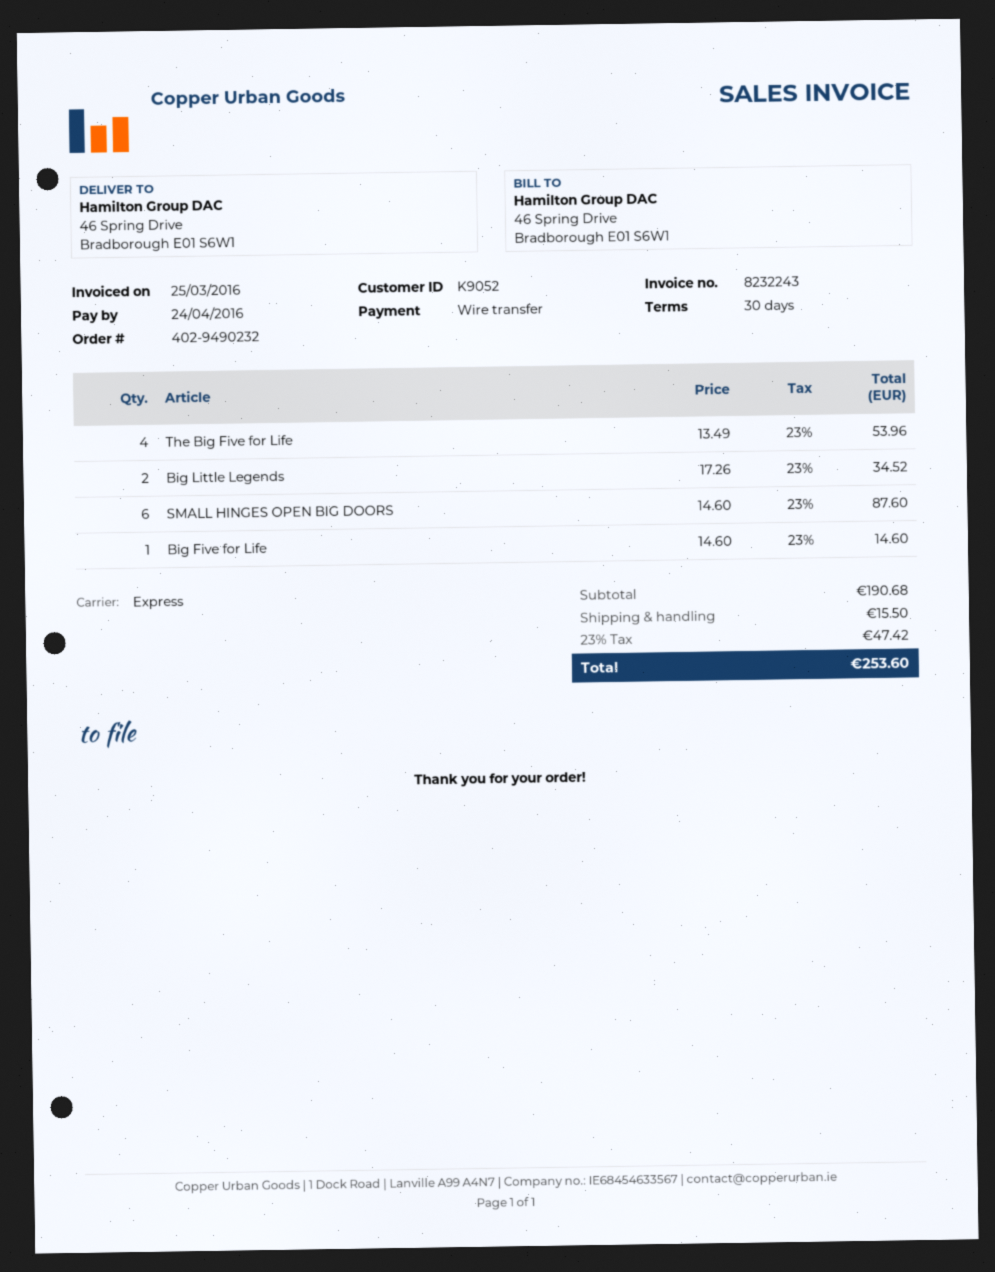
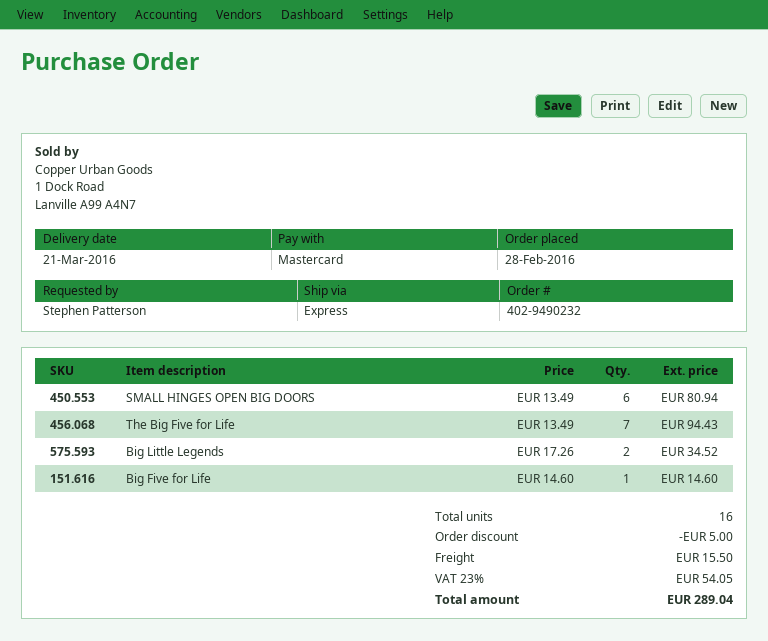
payment method: bank transfer -> Mastercard
The Big Five for Life: 4 x 13.49 = 53.96 -> 7 x 13.49 = 94.43
SMALL HINGES OPEN BIG DOORS: 6 x 14.60 = 87.60 -> 6 x 13.49 = 80.94
discount: none -> 5.00
tax: 23% = 47.42 -> 23% = 54.05
total: 253.60 -> 289.04

